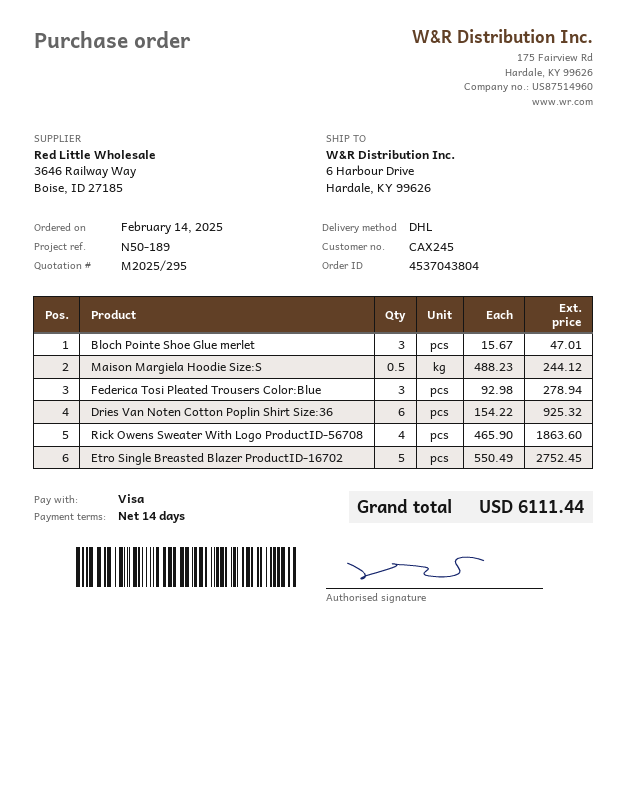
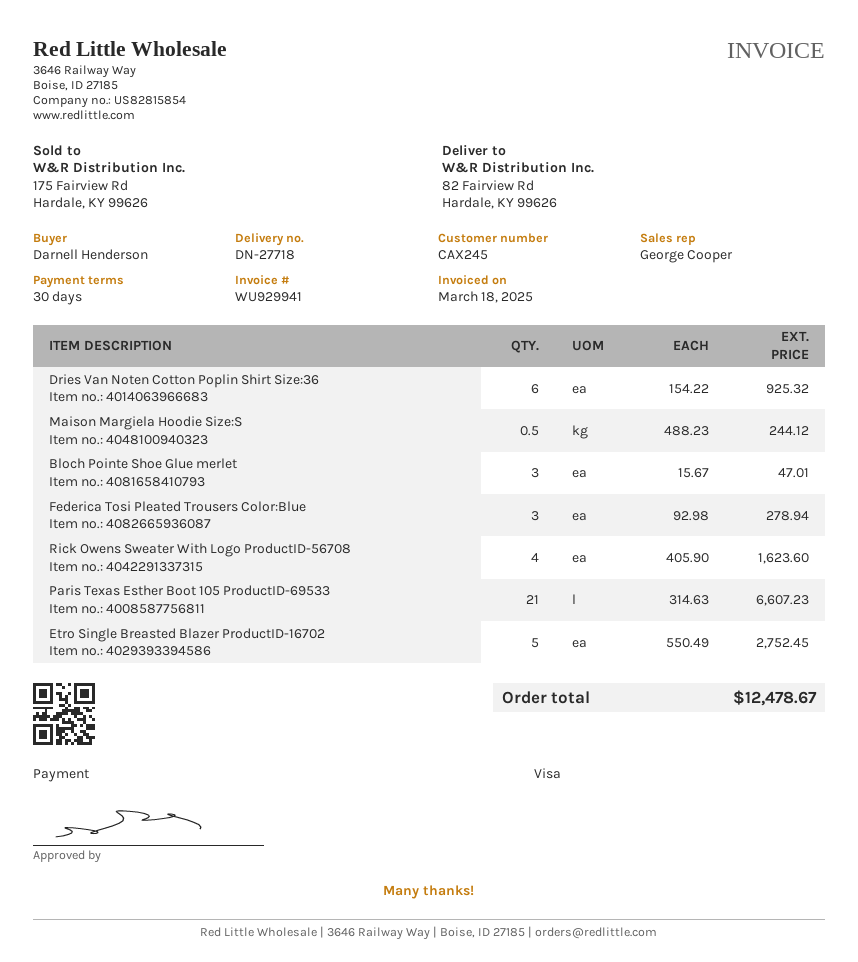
payment terms: 14 days -> 30 days
ship to: 6 Harbour Drive, Hardale, KY 99626 -> 82 Fairview Rd, Hardale, KY 99626
Rick Owens Sweater With Logo ProductID-56708: 4 x 465.90 = 1863.60 -> 4 x 405.90 = 1623.60
Paris Texas Esther Boot 105 ProductID-69533: none -> 21 x 314.63 = 6607.23
total: 6111.44 -> 12478.67

